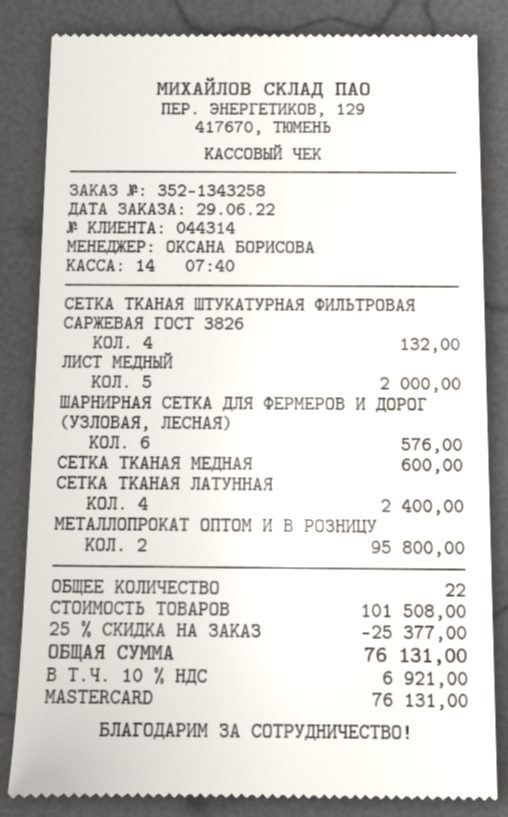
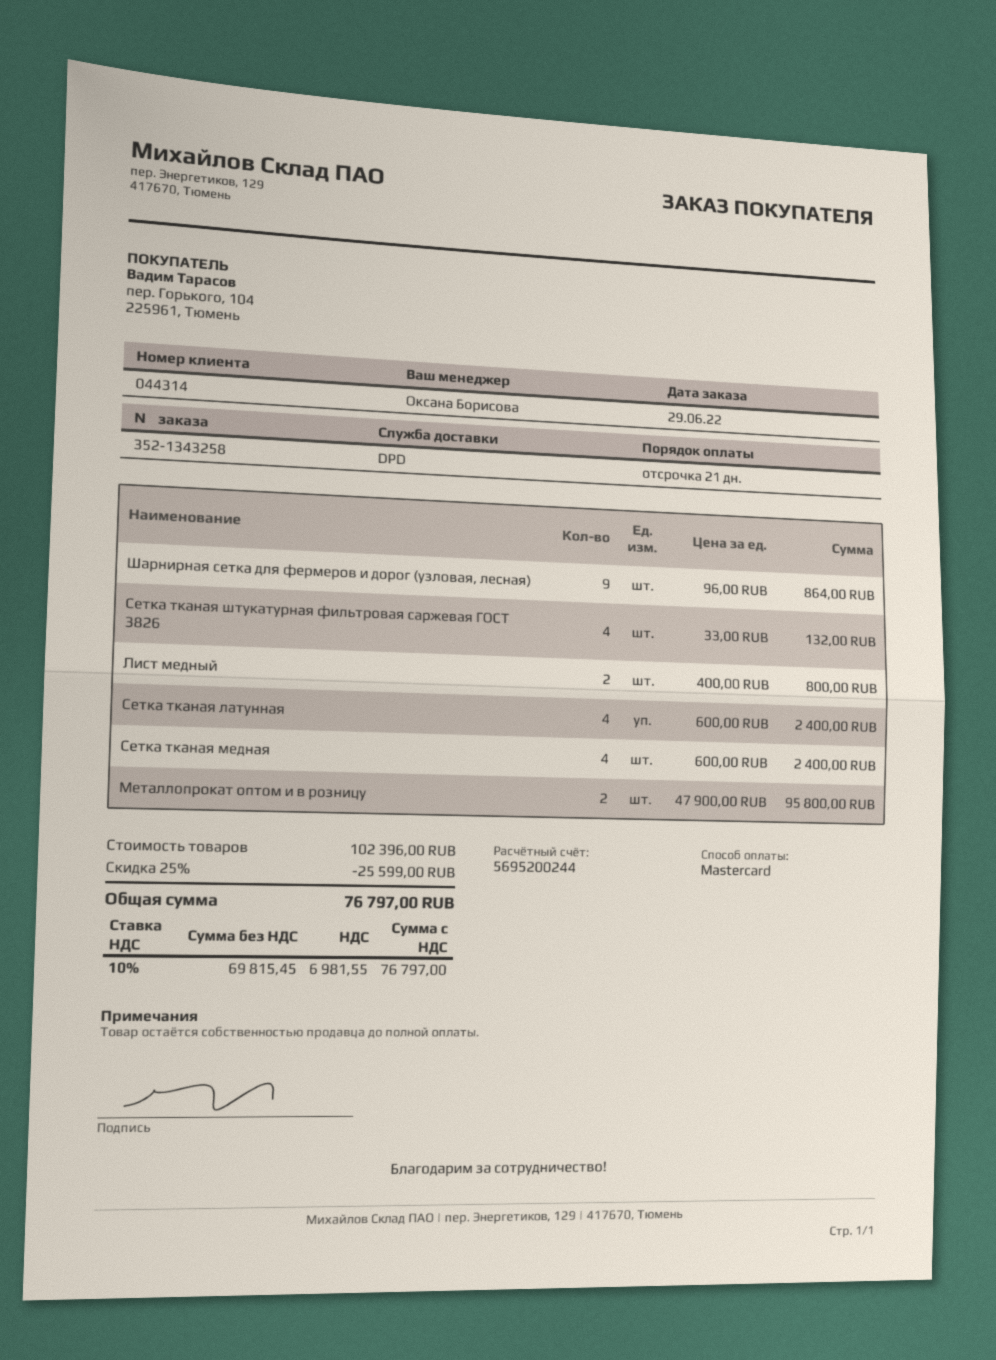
ЛИСТ МЕДНЫЙ: 5 for 2000.00 -> 2 for 800.00
ШАРНИРНАЯ СЕТКА ДЛЯ ФЕРМЕРОВ И ДОРОГ (УЗЛОВАЯ, ЛЕСНАЯ): 6 for 576.00 -> 9 for 864.00
СЕТКА ТКАНАЯ МЕДНАЯ: 1 for 600.00 -> 4 for 2400.00
subtotal: 101508.00 -> 102396.00
discount: 25% = 25377.00 -> 25% = 25599.00
tax: 10% = 6921.00 -> 10% = 6981.55
total: 76131.00 -> 76797.00

